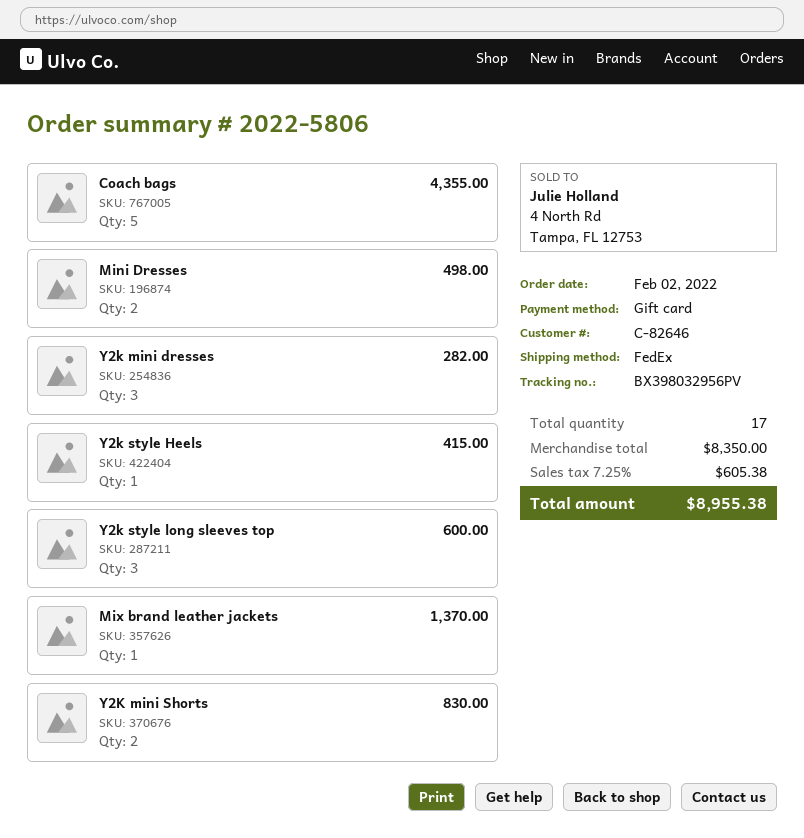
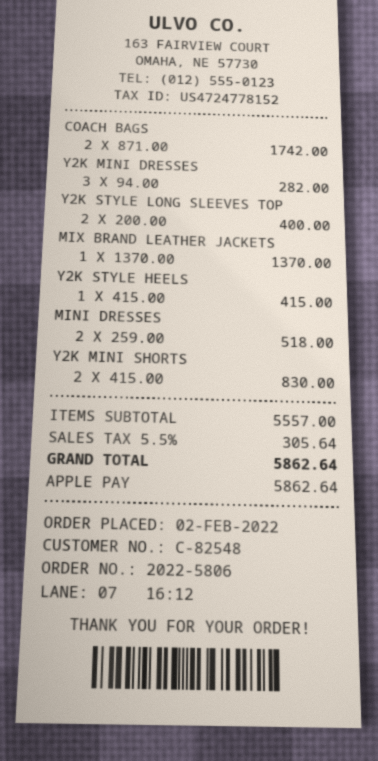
customer number: C-82646 -> C-82548
payment method: gift card -> Apple Pay
Coach bags: 5 for 4355.00 -> 2 for 1742.00
Mini Dresses: 2 for 498.00 -> 2 for 518.00
Y2k style long sleeves top: 3 for 600.00 -> 2 for 400.00
subtotal: 8350.00 -> 5557.00
tax: 7.25% = 605.38 -> 5.5% = 305.64
total: 8955.38 -> 5862.64

